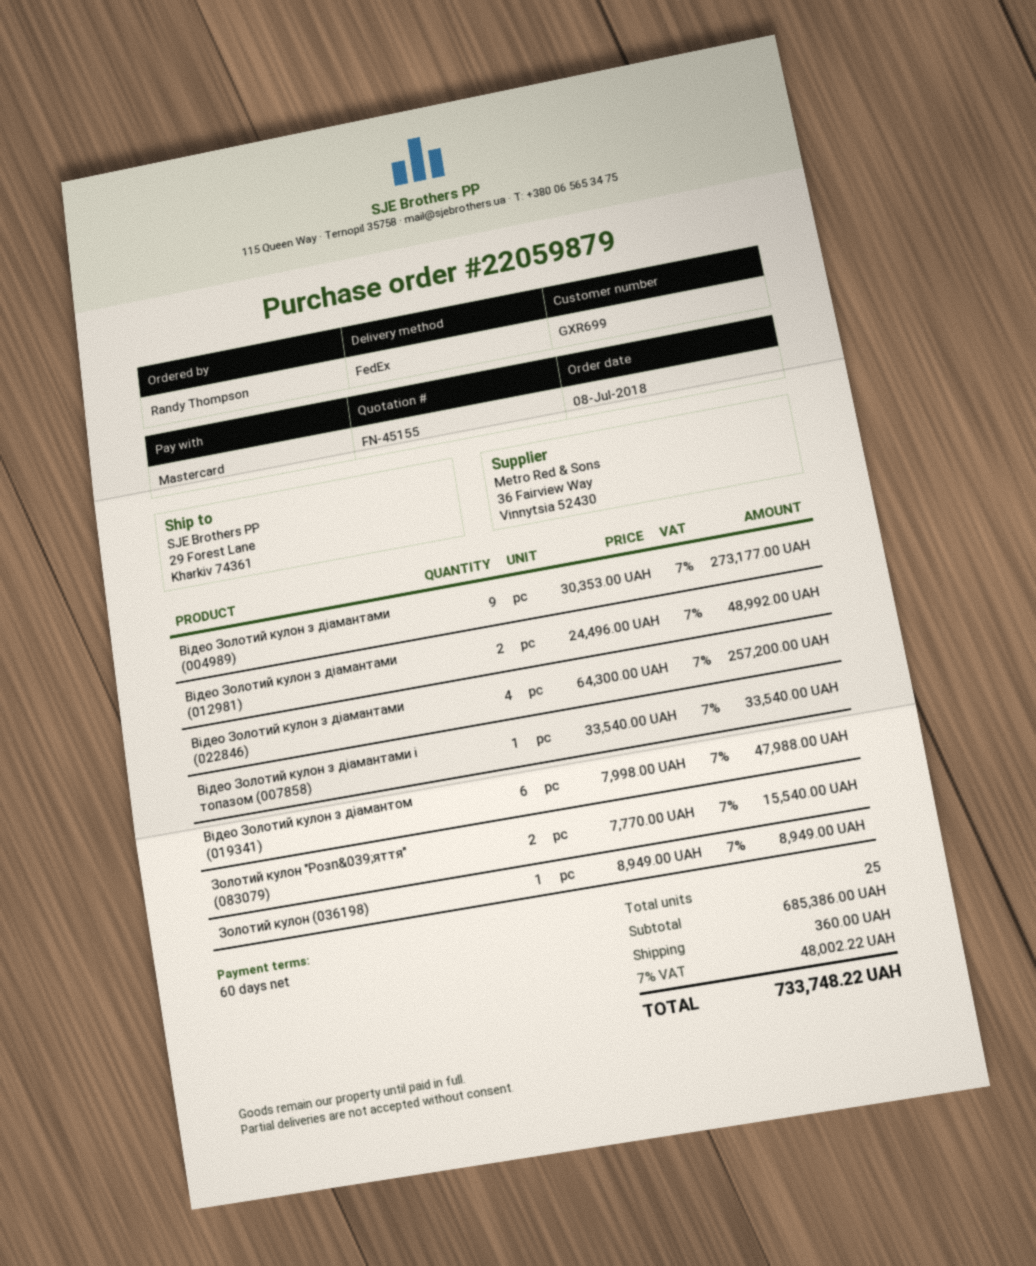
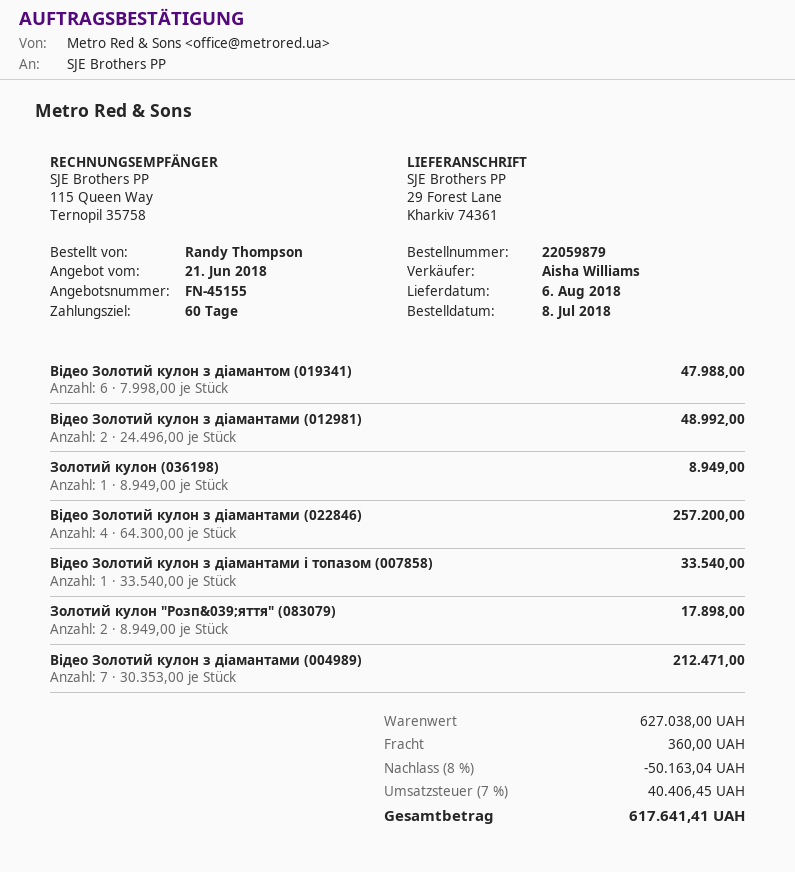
Відео Золотий кулон з діамантами (004989): 9 x 30353.00 = 273177.00 -> 7 x 30353.00 = 212471.00
Золотий кулон "Розп&039;яття" (083079): 2 x 7770.00 = 15540.00 -> 2 x 8949.00 = 17898.00
subtotal: 685386.00 -> 627038.00
discount: none -> 8% = 50163.04
tax: 7% = 48002.22 -> 7% = 40406.45
total: 733748.22 -> 617641.41

